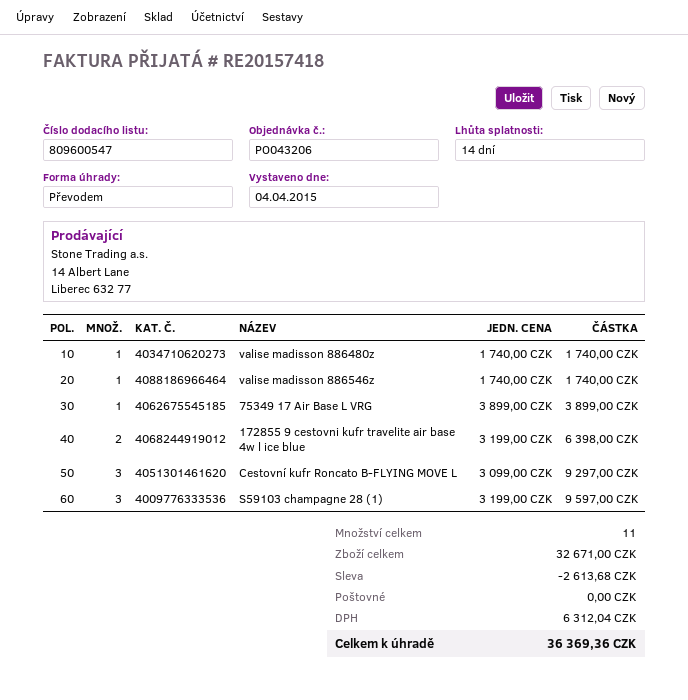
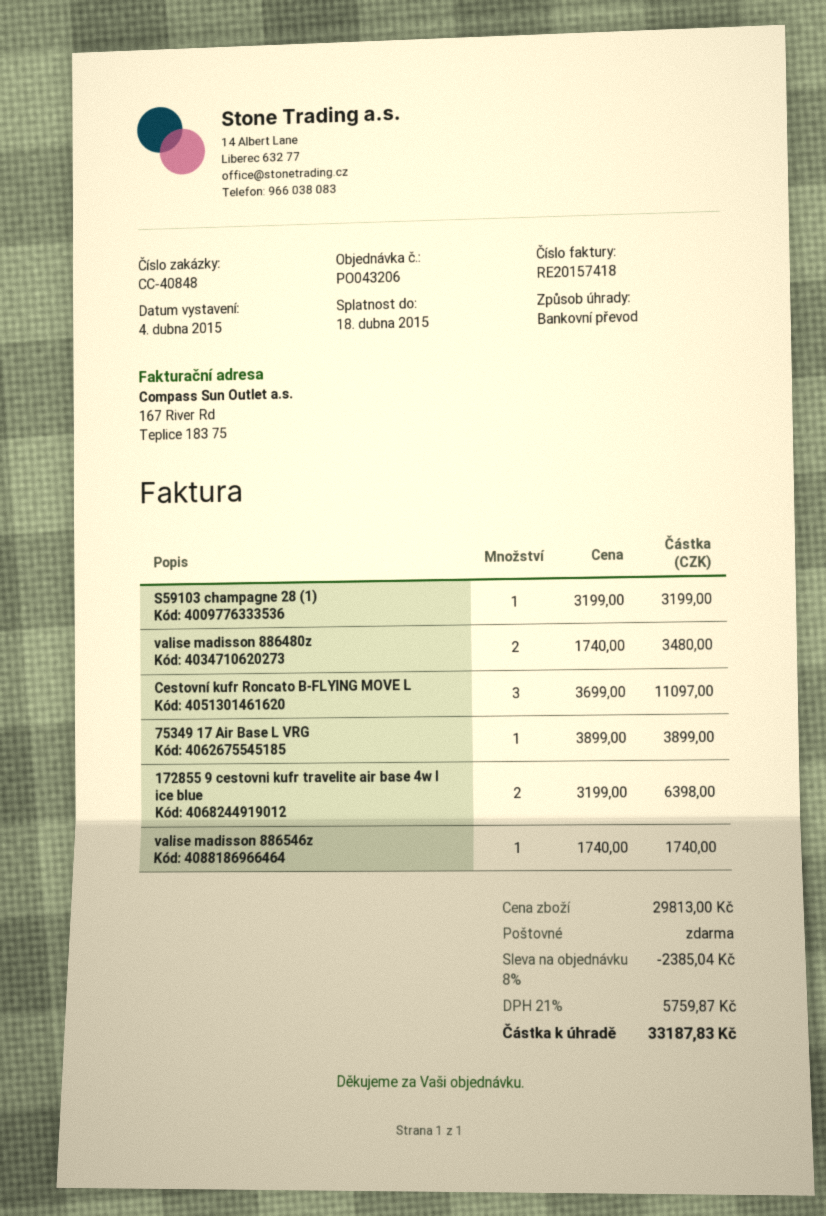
valise madisson 886480z: 1 x 1740.00 = 1740.00 -> 2 x 1740.00 = 3480.00
Cestovní kufr Roncato B-FLYING MOVE L: 3 x 3099.00 = 9297.00 -> 3 x 3699.00 = 11097.00
S59103 champagne 28 (1): 3 x 3199.00 = 9597.00 -> 1 x 3199.00 = 3199.00
subtotal: 32671.00 -> 29813.00
discount: 2613.68 -> 2385.04
tax: 6312.04 -> 5759.87
total: 36369.36 -> 33187.83

